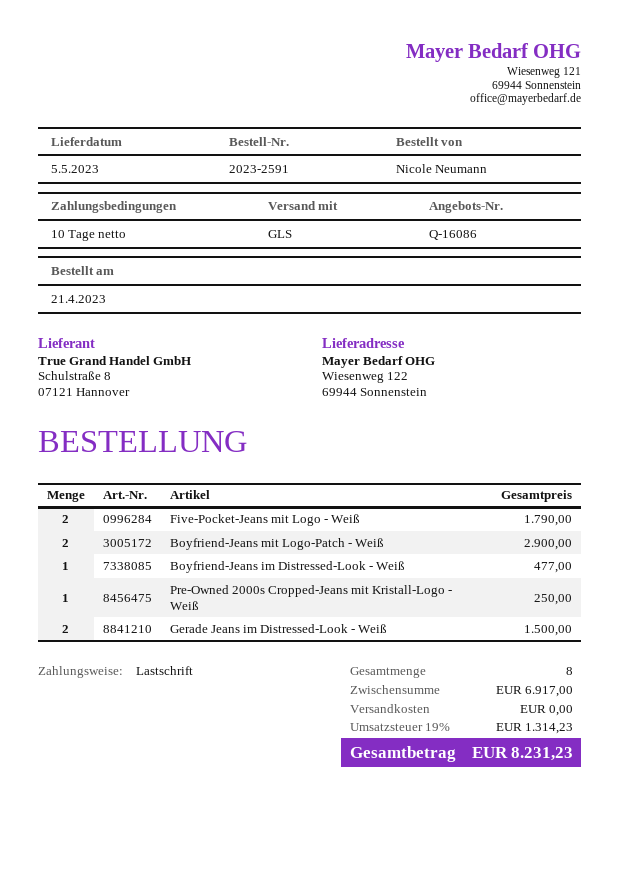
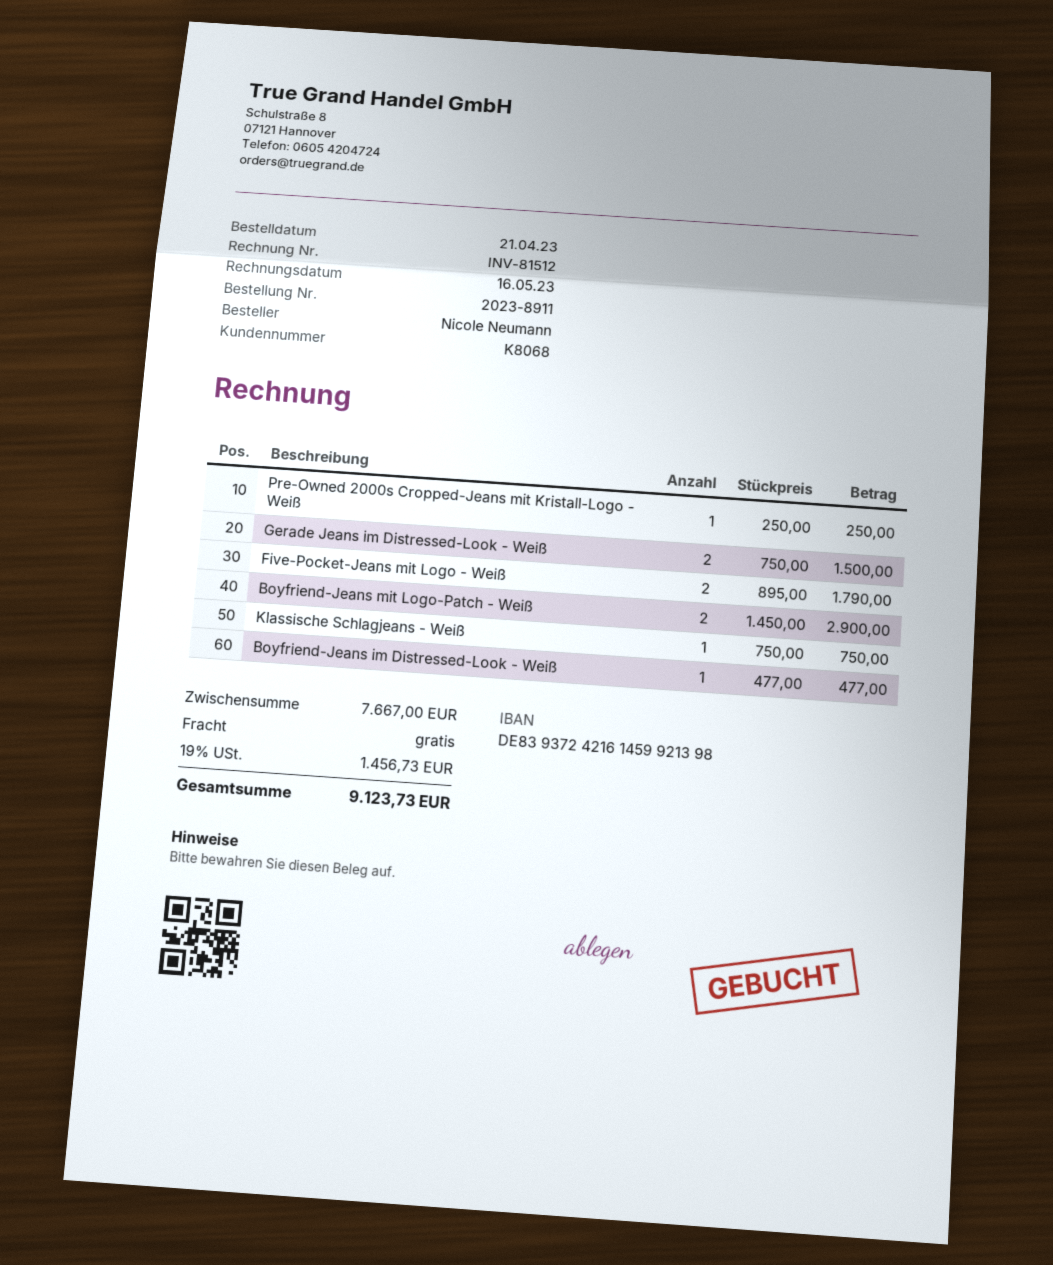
order number: 2023-2591 -> 2023-8911
Klassische Schlagjeans - Weiß: none -> 1 for 750.00
subtotal: 6917.00 -> 7667.00
tax: 19% = 1314.23 -> 19% = 1456.73
total: 8231.23 -> 9123.73

